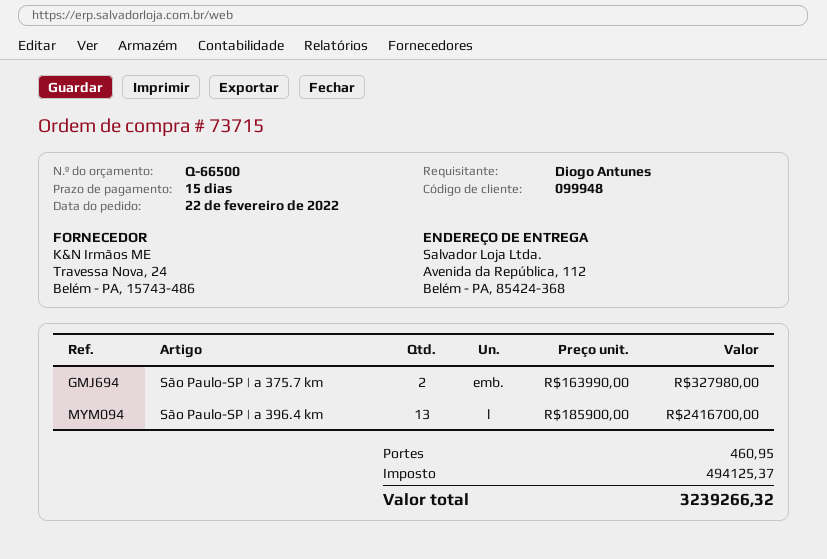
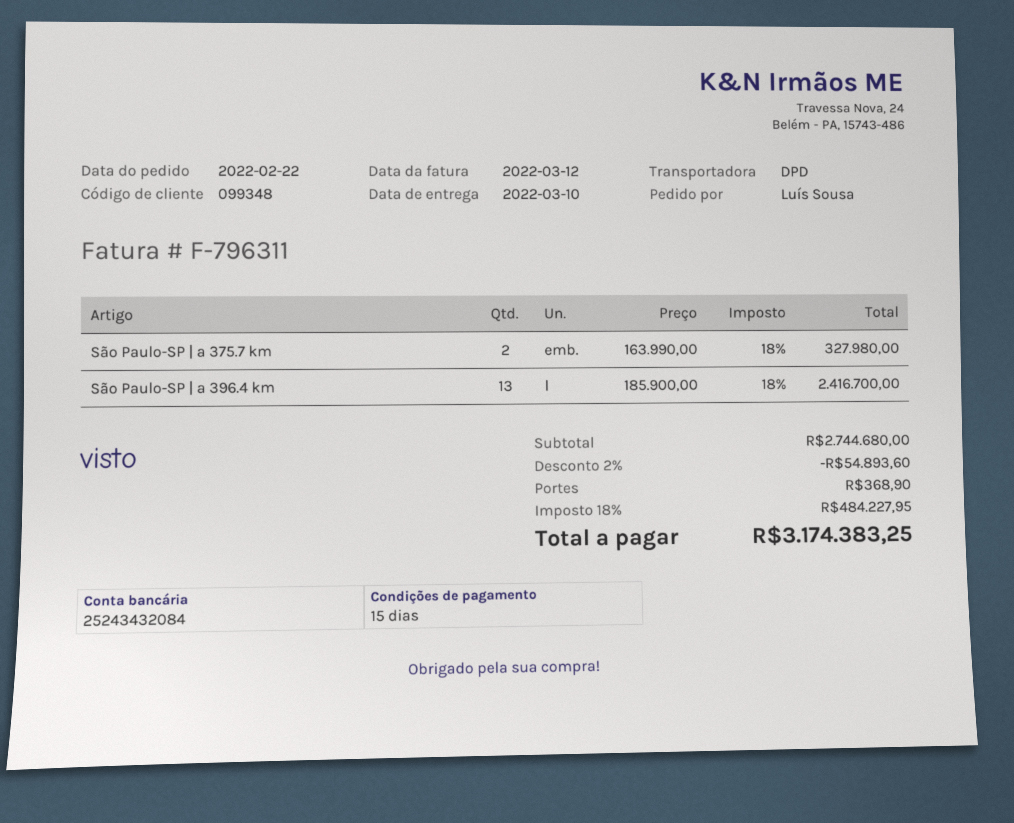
customer number: 099948 -> 099348
ordered by: Diogo Antunes -> Luís Sousa
discount: none -> 2% = 54893.60
shipping: 460.95 -> 368.90
tax: 494125.37 -> 484227.95
total: 3239266.32 -> 3174383.25

